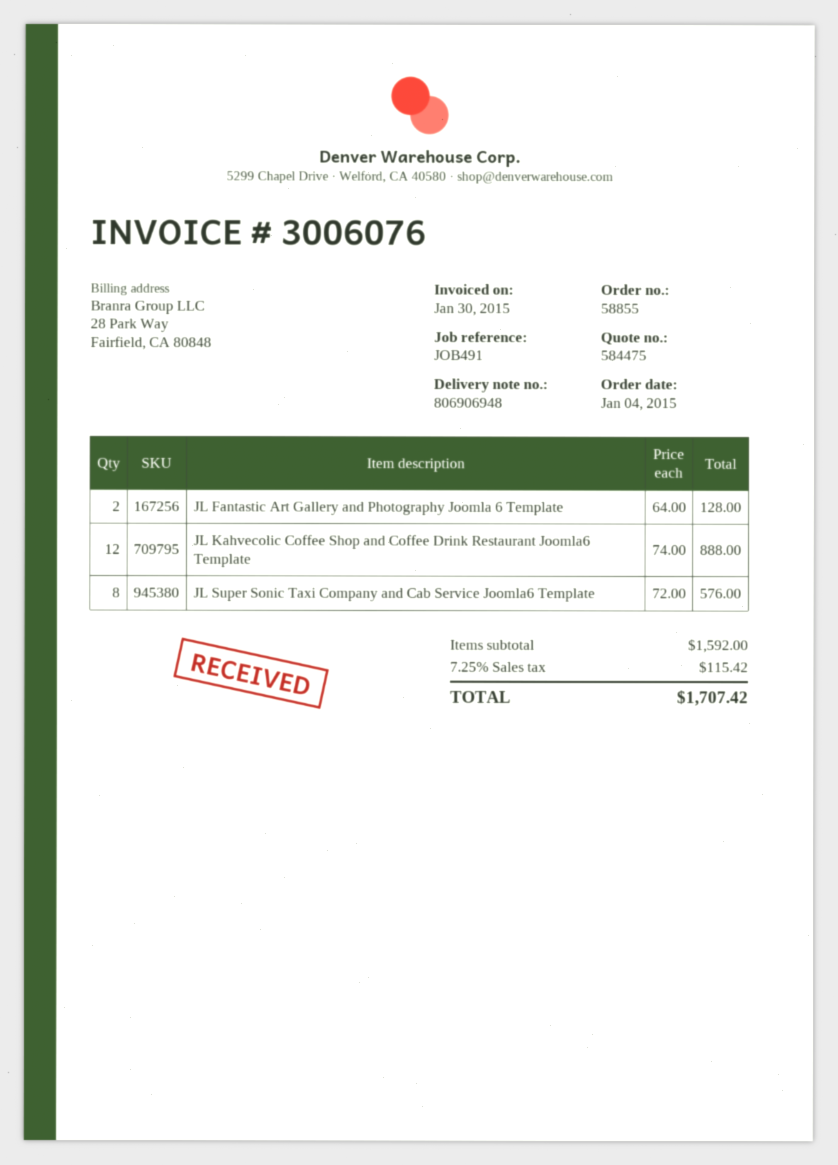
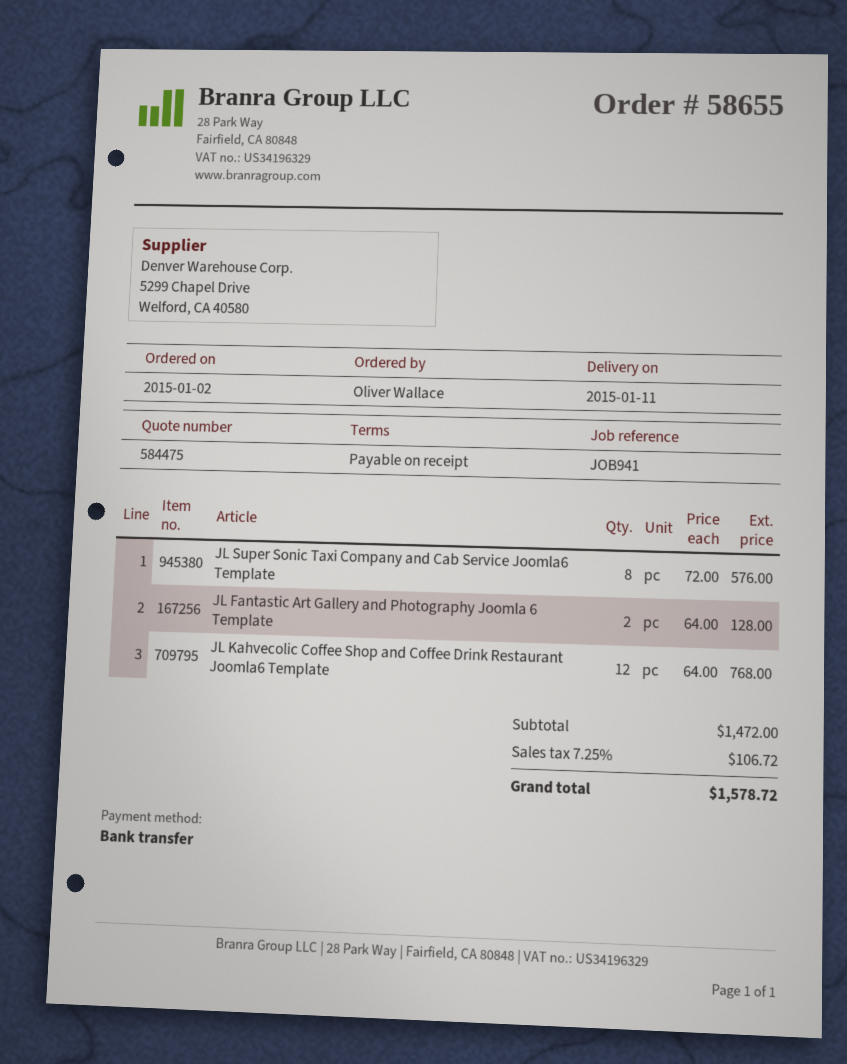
order number: 58855 -> 58655
order date: 2015-01-04 -> 2015-01-02
reference: JOB491 -> JOB941
JL Kahvecolic Coffee Shop and Coffee Drink Restaurant Joomla6 Template: 12 x 74.00 = 888.00 -> 12 x 64.00 = 768.00
subtotal: 1592.00 -> 1472.00
tax: 7.25% = 115.42 -> 7.25% = 106.72
total: 1707.42 -> 1578.72

